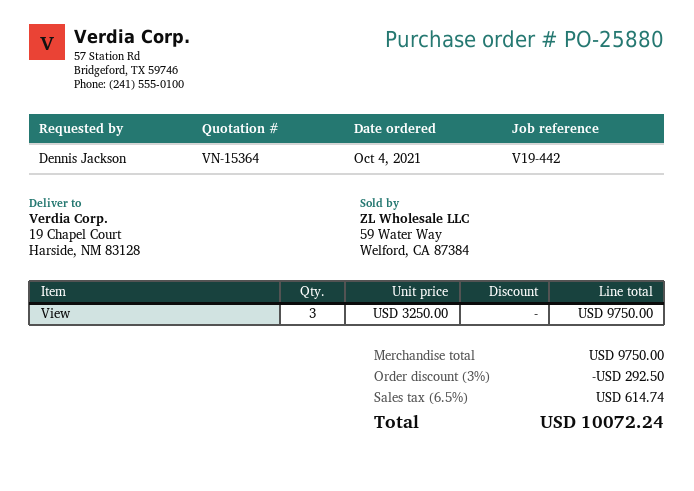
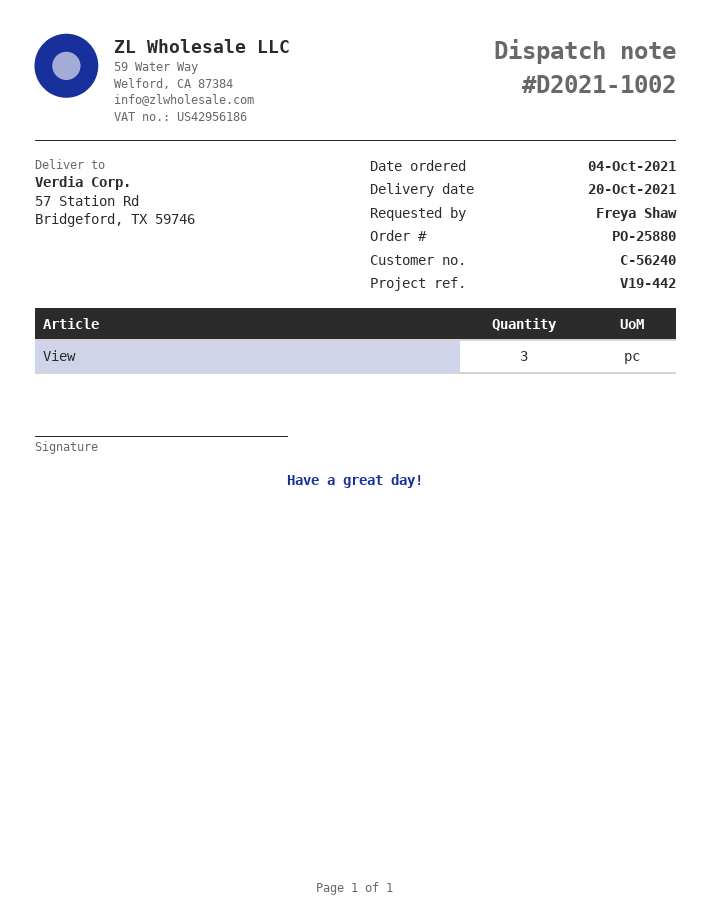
ordered by: Dennis Jackson -> Freya Shaw
ship to: 19 Chapel Court, Harside, NM 83128 -> 57 Station Rd, Bridgeford, TX 59746

